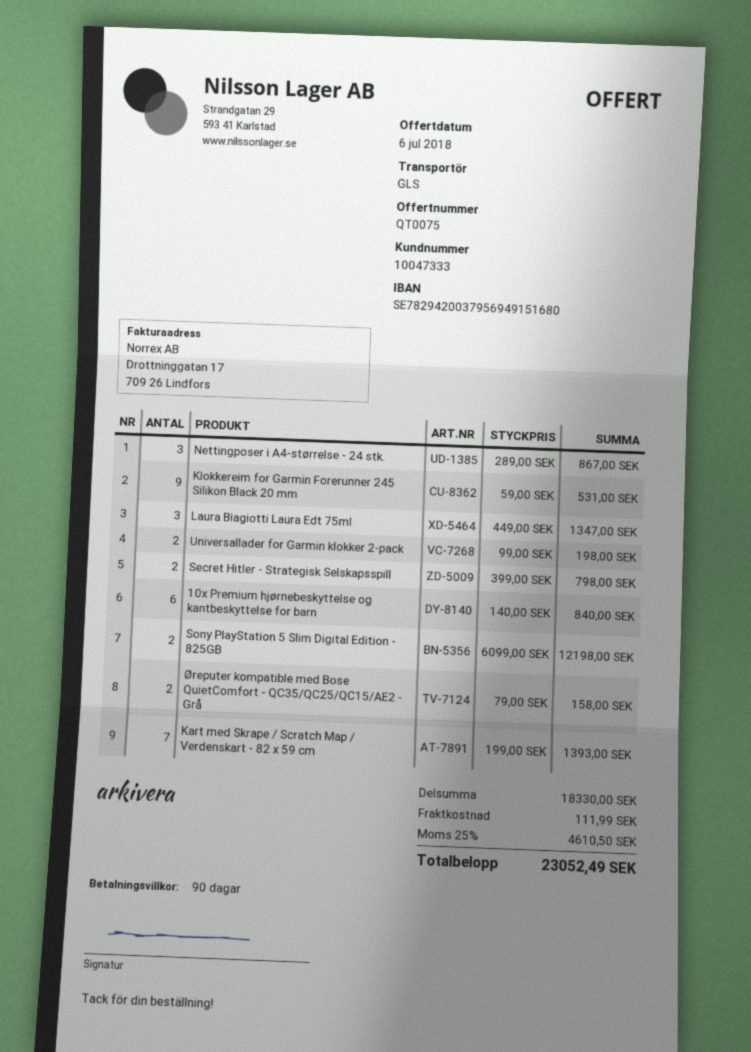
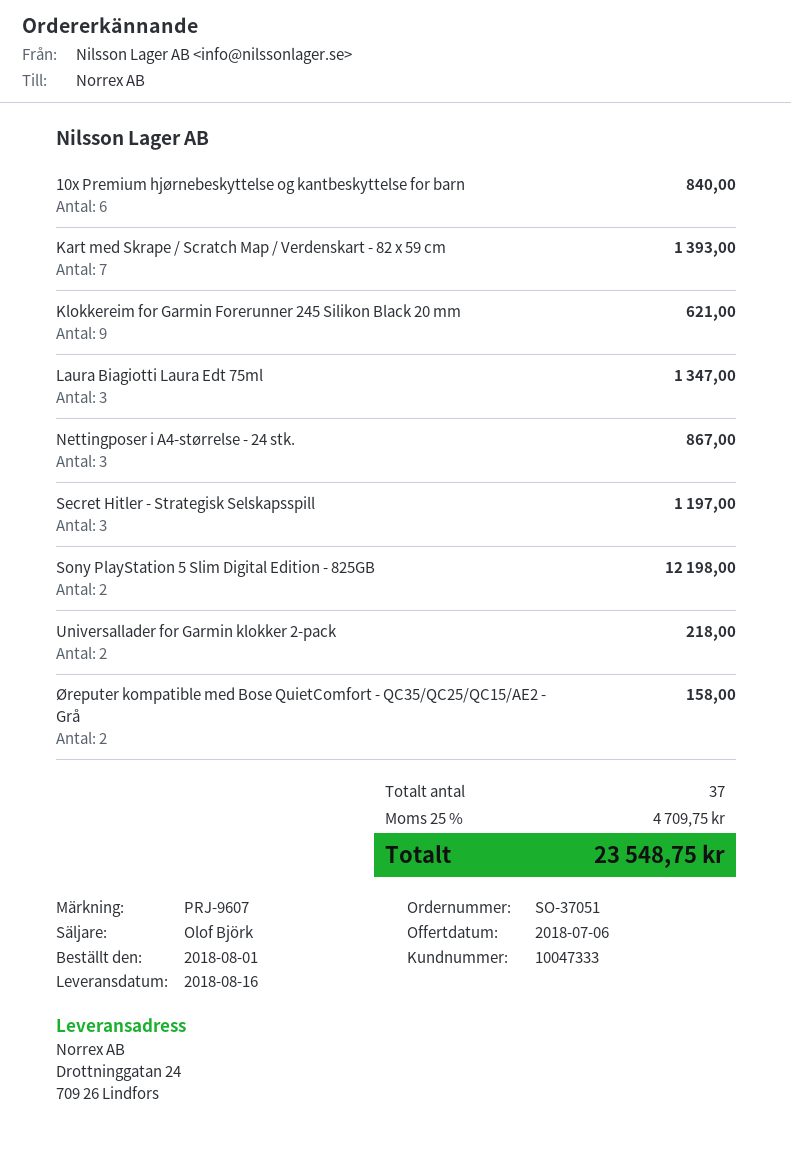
Klokkereim for Garmin Forerunner 245 Silikon Black 20 mm: 9 for 531.00 -> 9 for 621.00
Universallader for Garmin klokker 2-pack: 2 for 198.00 -> 2 for 218.00
Secret Hitler - Strategisk Selskapsspill: 2 for 798.00 -> 3 for 1197.00
shipping: 111.99 -> none
tax: 25% = 4610.50 -> 25% = 4709.75
total: 23052.49 -> 23548.75

